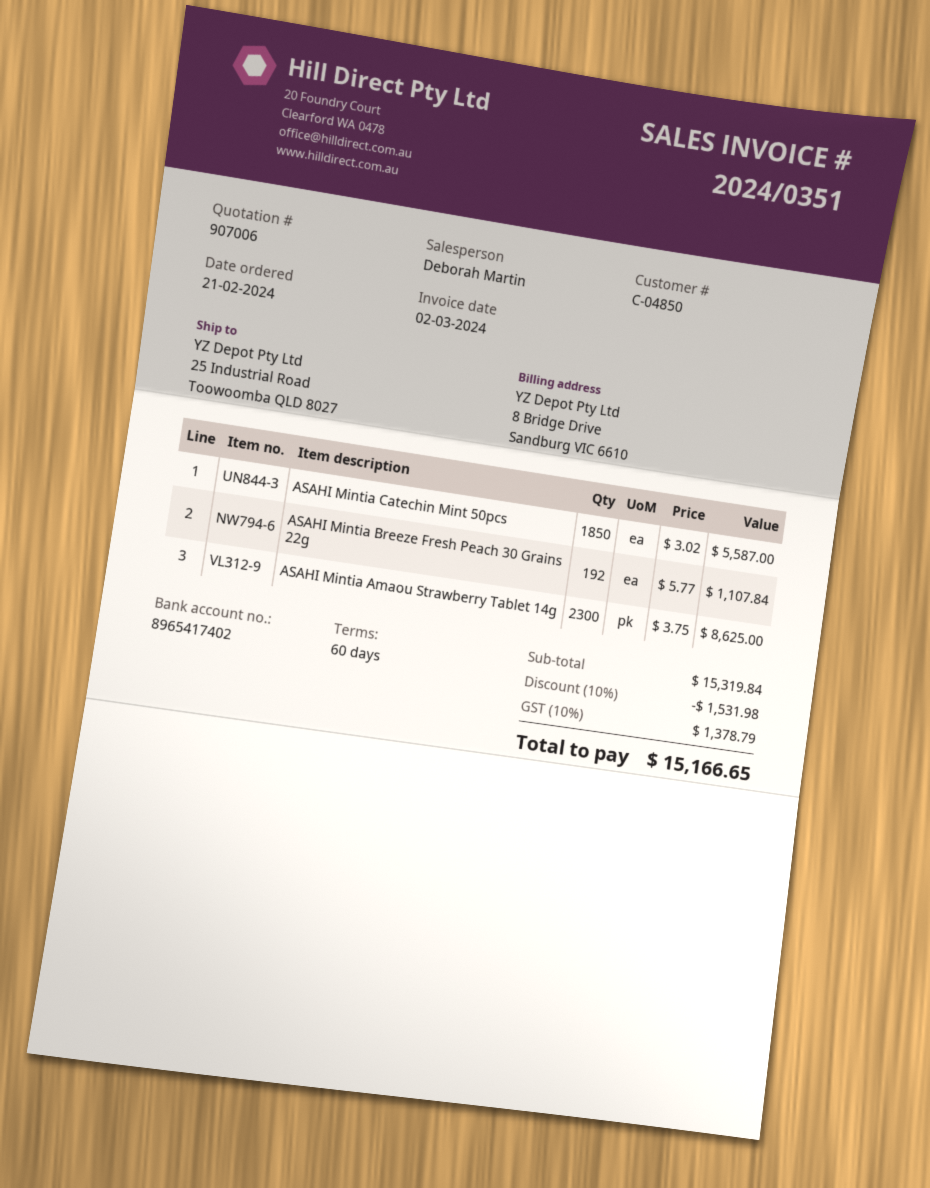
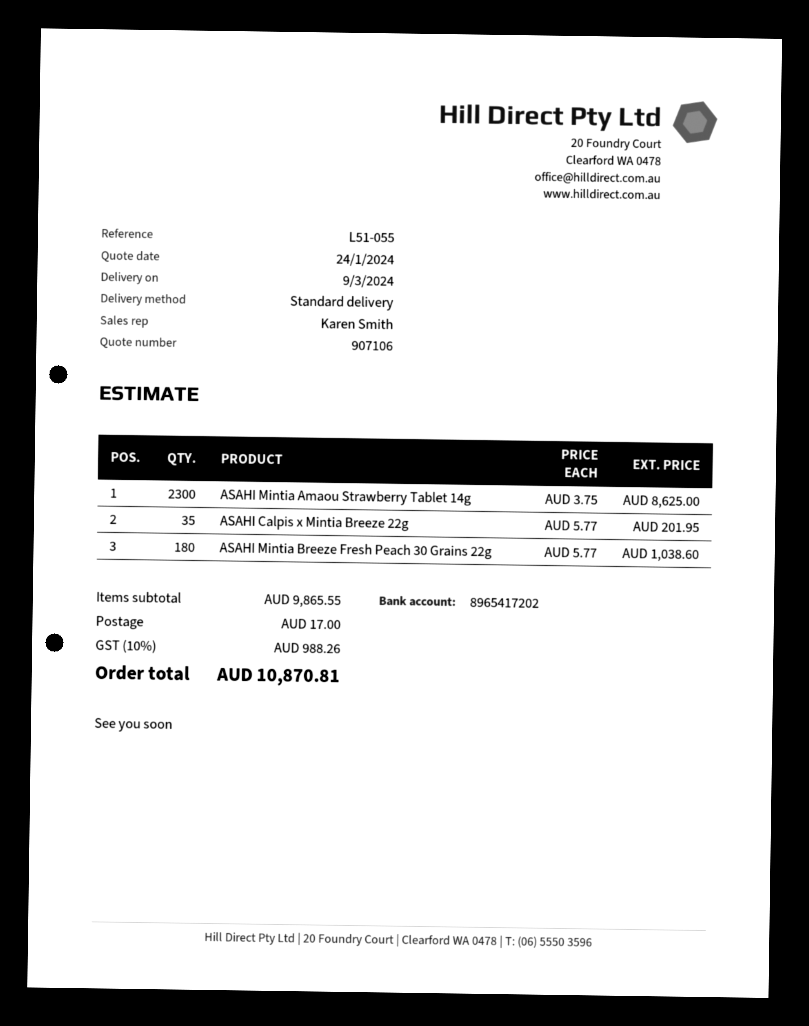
quote number: 907006 -> 907106
sales rep: Deborah Martin -> Karen Smith
bank account: 8965417402 -> 8965417202
ASAHI Mintia Catechin Mint 50pcs: 1850 x 3.02 = 5587.00 -> none
ASAHI Mintia Breeze Fresh Peach 30 Grains 22g: 192 x 5.77 = 1107.84 -> 180 x 5.77 = 1038.60
ASAHI Calpis x Mintia Breeze 22g: none -> 35 x 5.77 = 201.95
subtotal: 15319.84 -> 9865.55
discount: 10% = 1531.98 -> none
shipping: none -> 17.00
tax: 10% = 1378.79 -> 10% = 988.26
total: 15166.65 -> 10870.81

